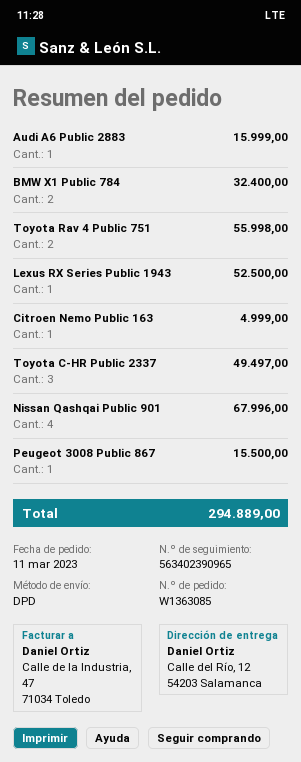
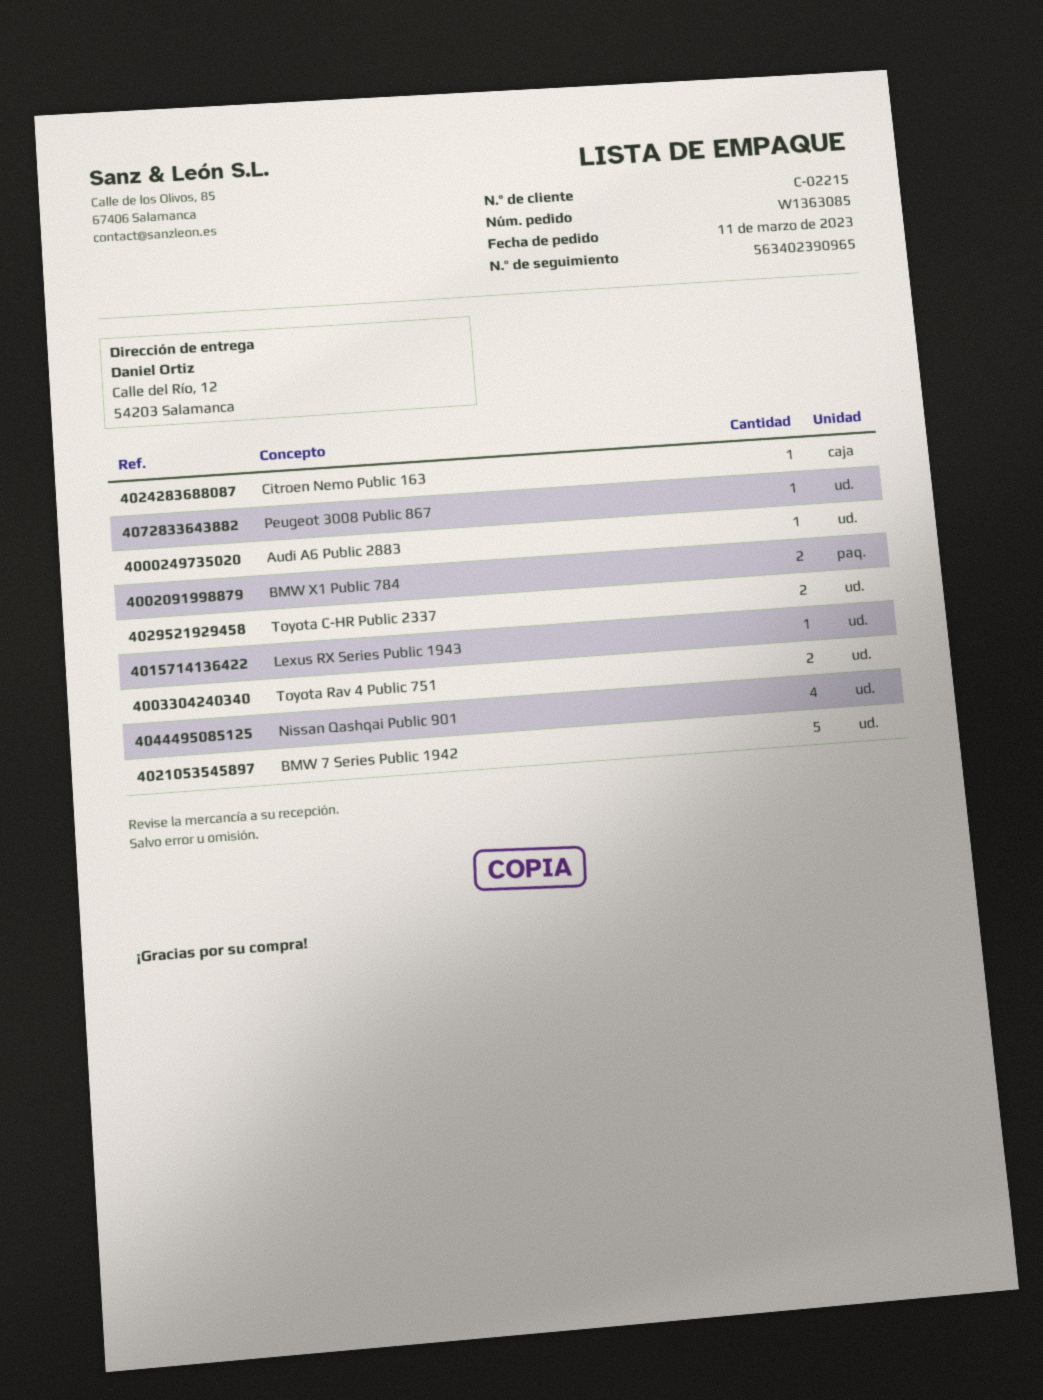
Toyota C-HR Public 2337: 3 -> 2
BMW 7 Series Public 1942: none -> 5

